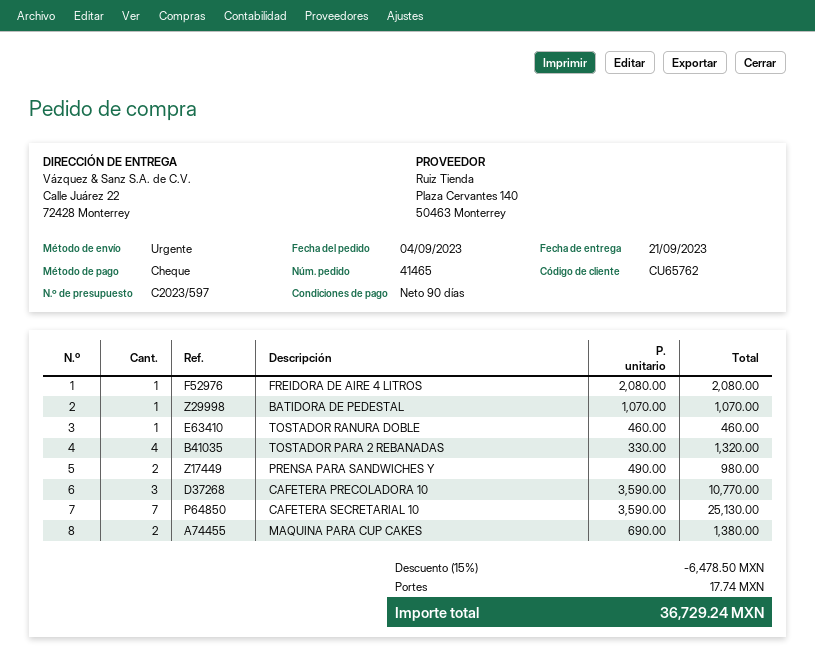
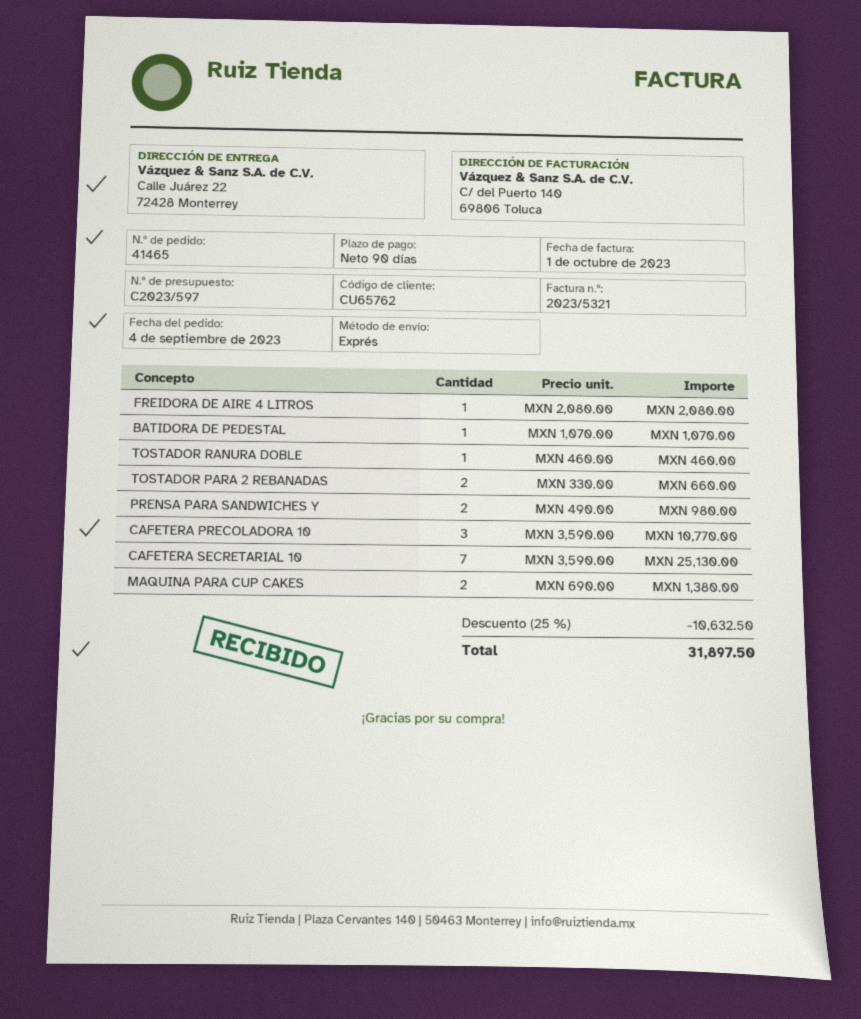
TOSTADOR PARA 2 REBANADAS: 4 x 330.00 = 1320.00 -> 2 x 330.00 = 660.00
discount: 15% = 6478.50 -> 25% = 10632.50
shipping: 17.74 -> none
total: 36729.24 -> 31897.50

